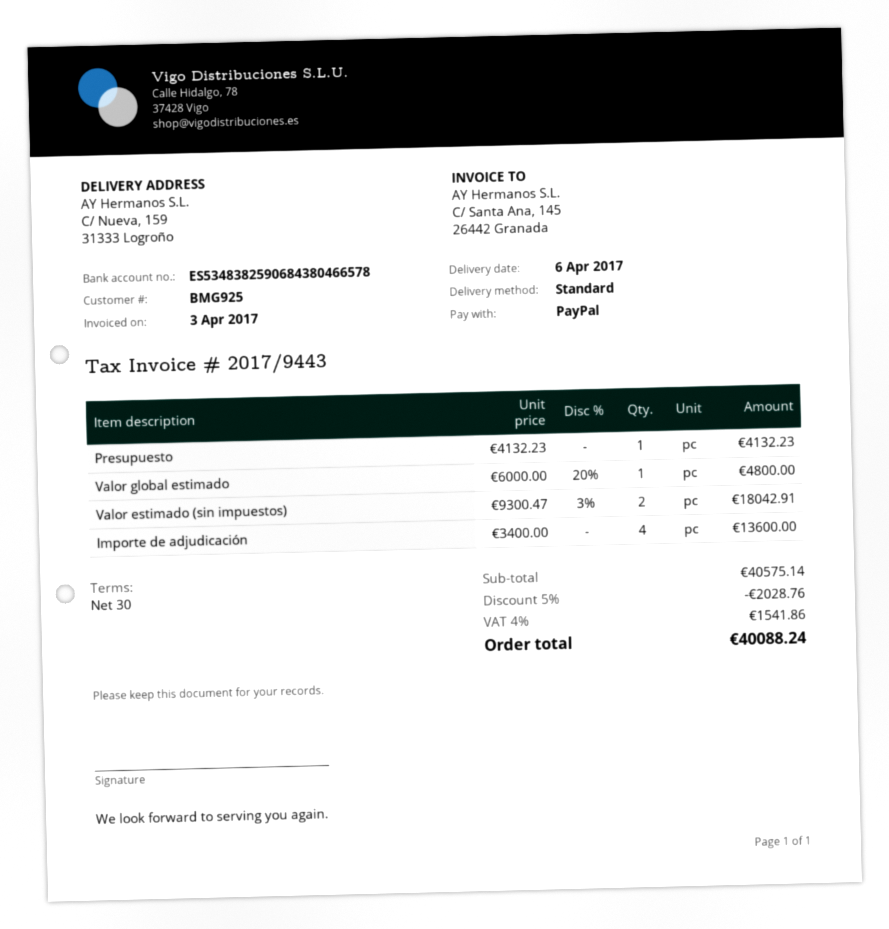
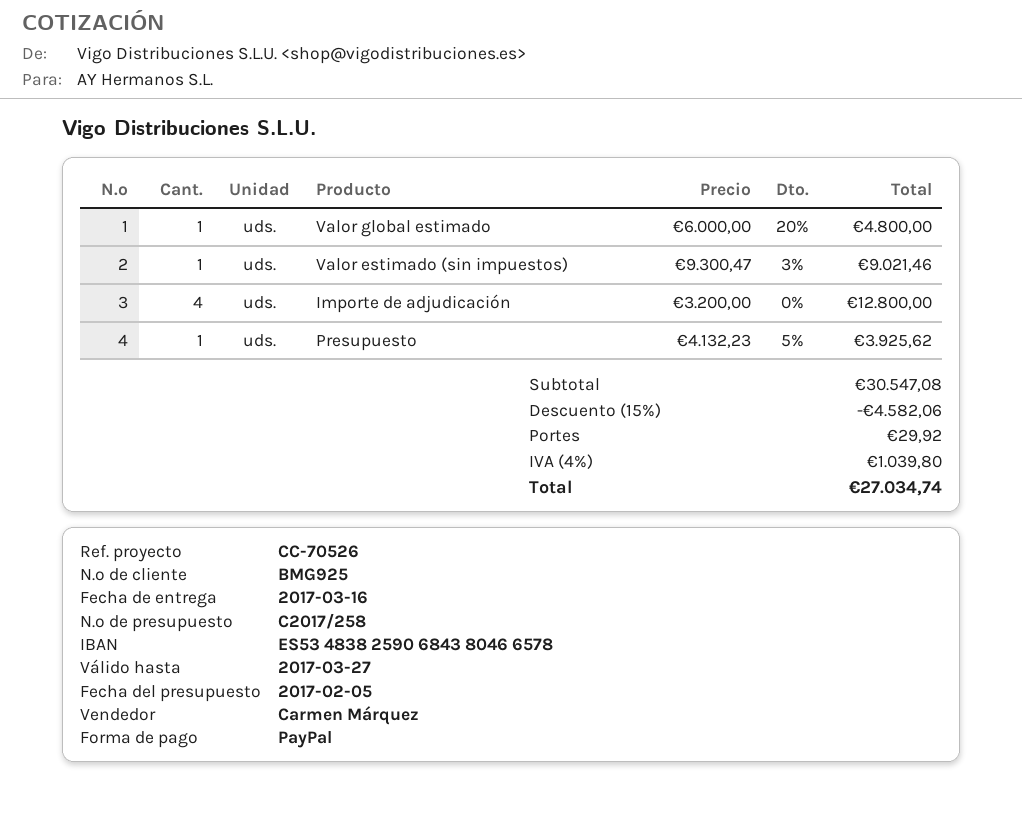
delivery date: 2017-04-06 -> 2017-03-16
Presupuesto: 1 x 4132.23 = 4132.23 -> 1 x 4132.23 - 5% = 3925.62
Valor estimado (sin impuestos): 2 x 9300.47 - 3% = 18042.91 -> 1 x 9300.47 - 3% = 9021.46
Importe de adjudicación: 4 x 3400.00 = 13600.00 -> 4 x 3200.00 = 12800.00
subtotal: 40575.14 -> 30547.08
discount: 5% = 2028.76 -> 15% = 4582.06
shipping: none -> 29.92
tax: 4% = 1541.86 -> 4% = 1039.80
total: 40088.24 -> 27034.74

